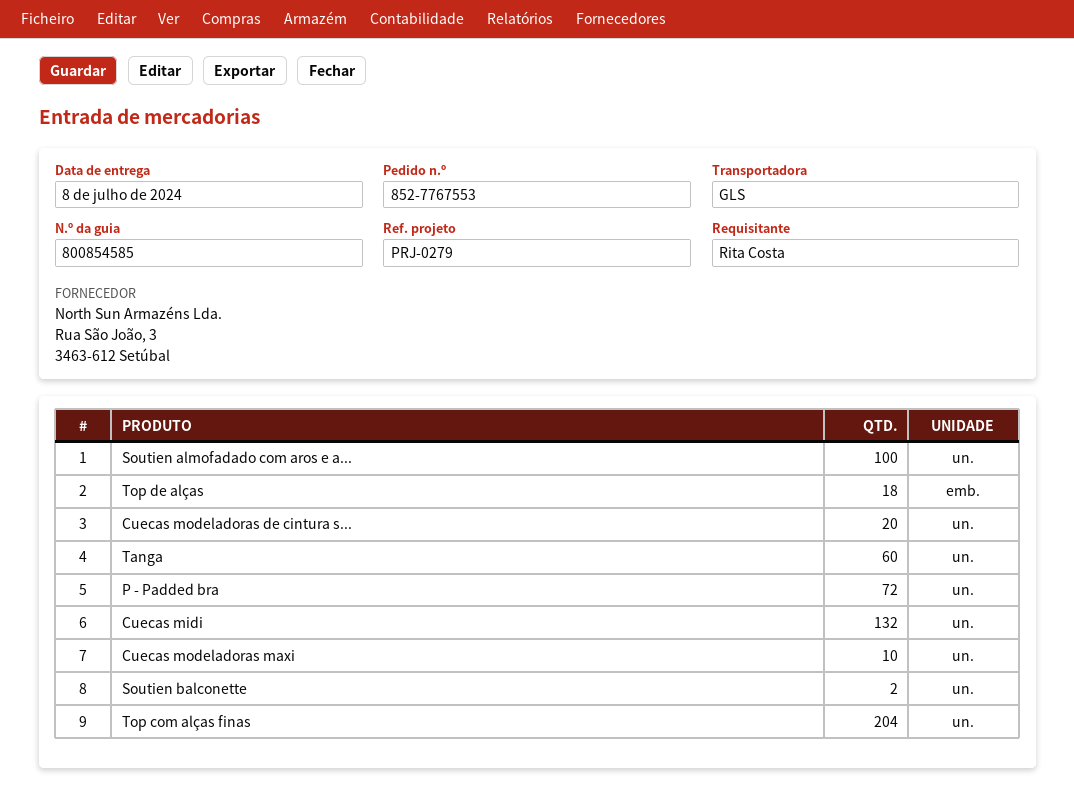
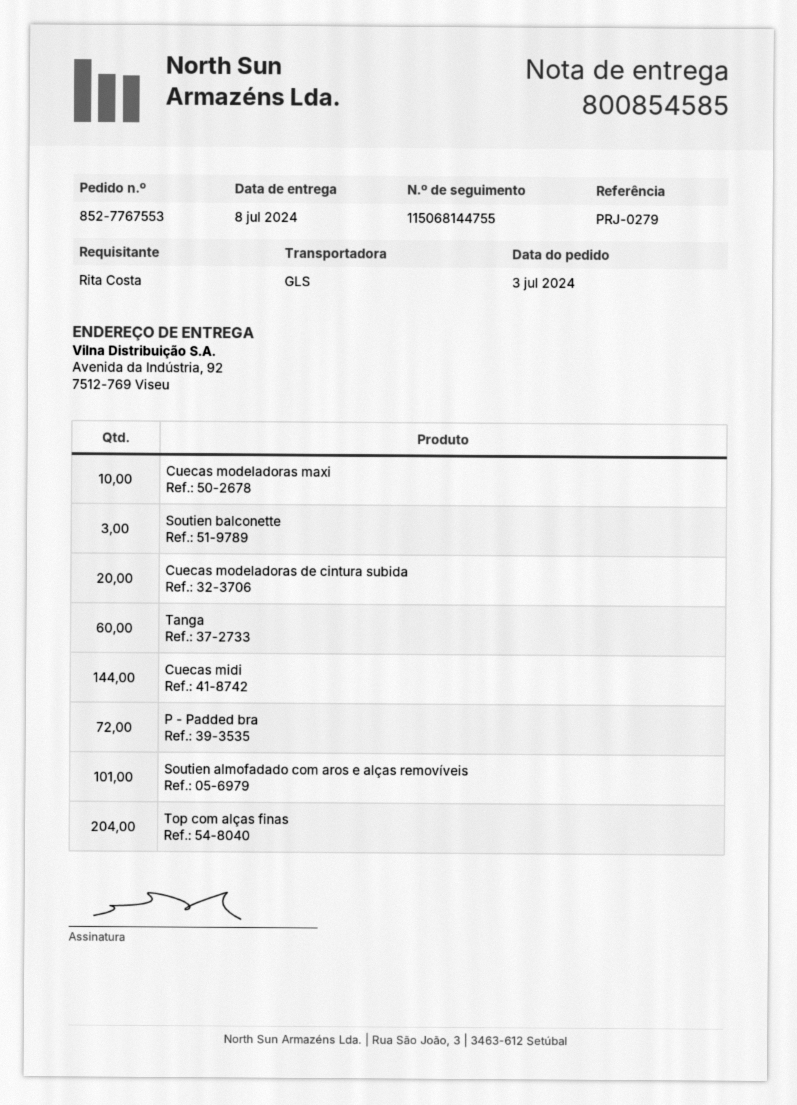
Soutien almofadado com aros e a...: 100 -> 101
Top de alças: 18 -> none
Cuecas midi: 132 -> 144
Soutien balconette: 2 -> 3

